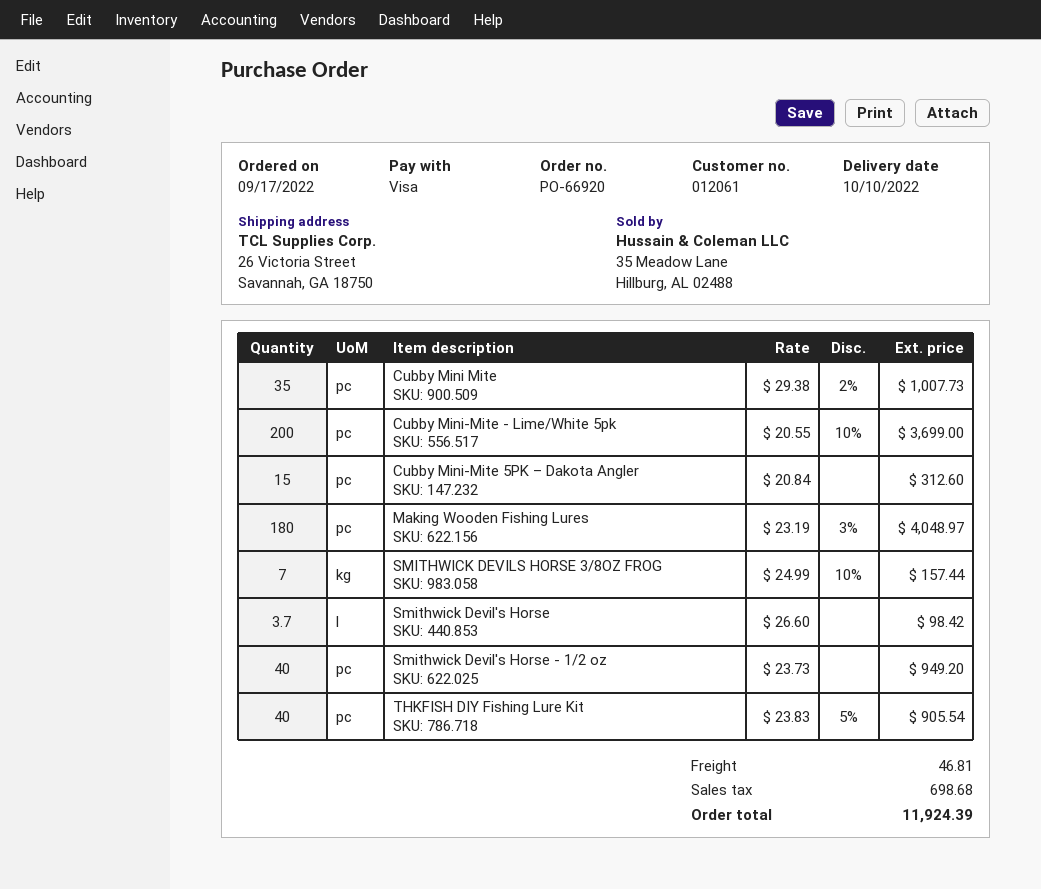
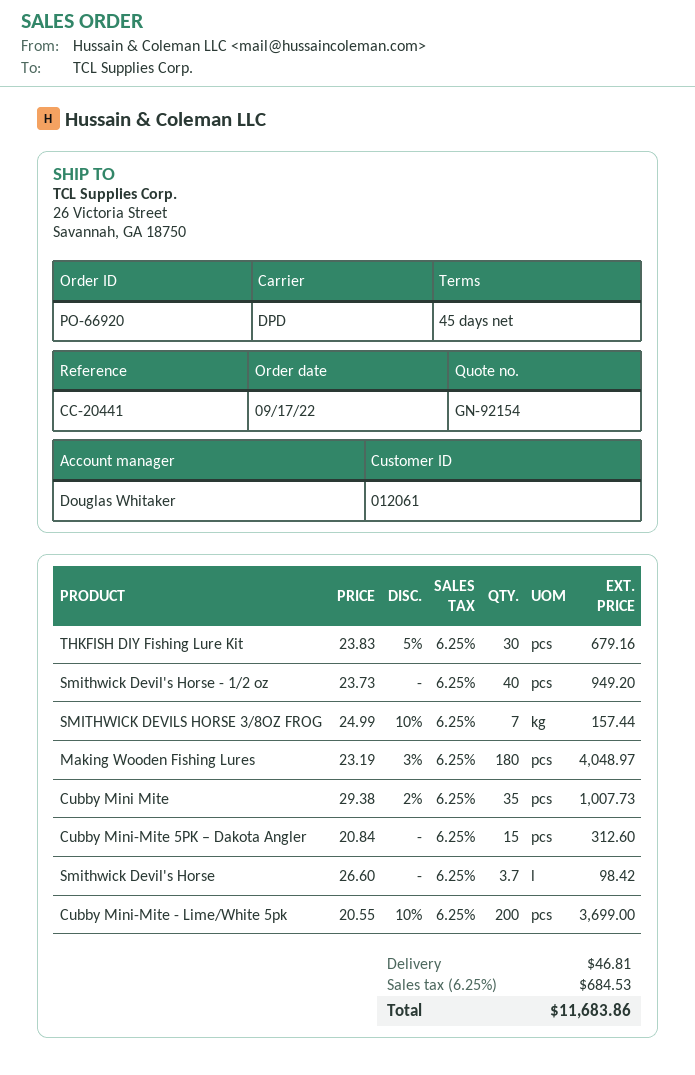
THKFISH DIY Fishing Lure Kit: 40 x 23.83 - 5% = 905.54 -> 30 x 23.83 - 5% = 679.16
tax: 698.68 -> 684.53
total: 11924.39 -> 11683.86

